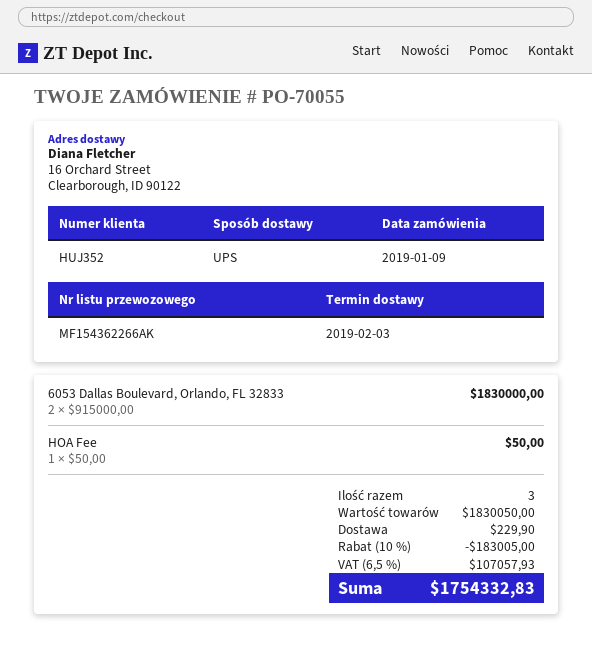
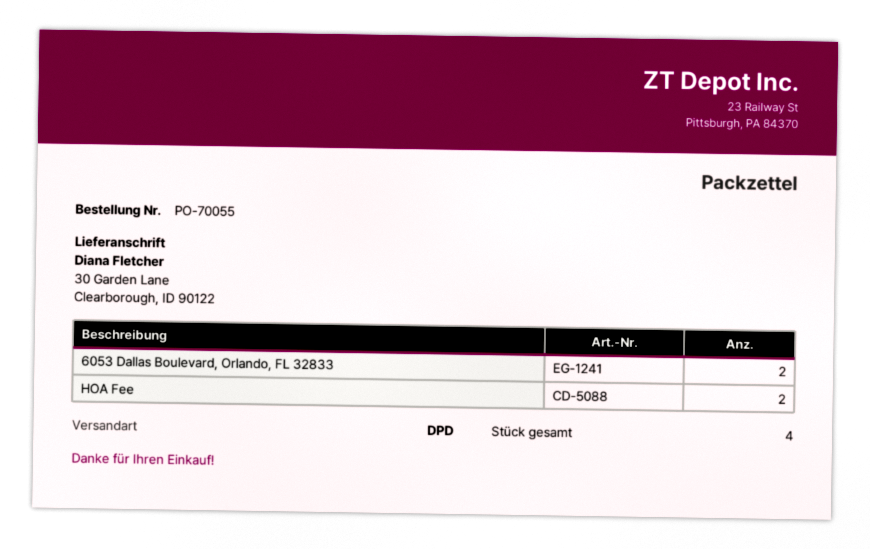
shipping method: UPS -> DPD
ship to: 16 Orchard Street, Clearborough, ID 90122 -> 30 Garden Lane, Clearborough, ID 90122
HOA Fee: 1 -> 2
total quantity: 3 -> 4

